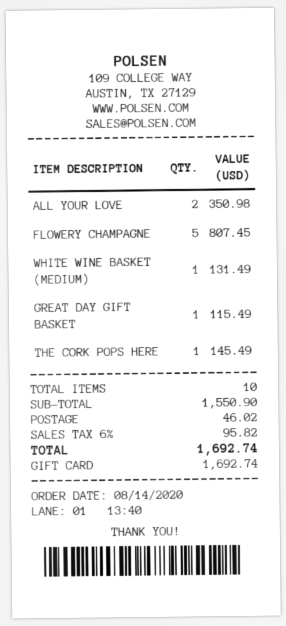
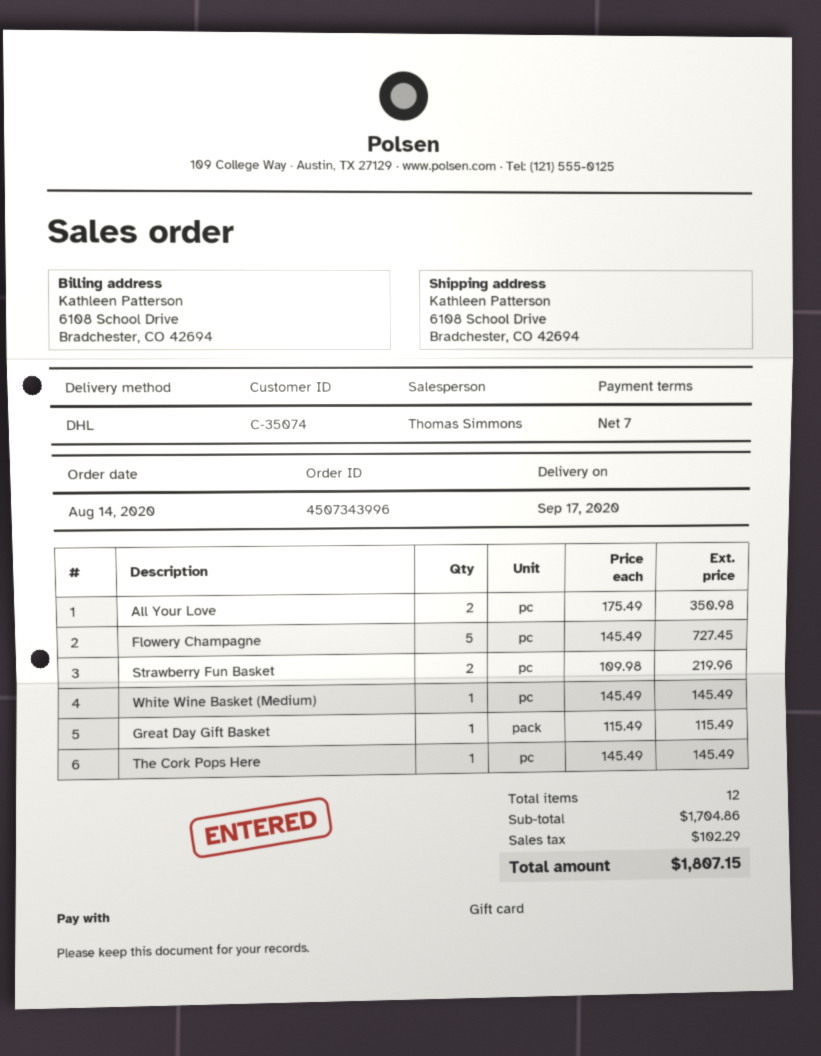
FLOWERY CHAMPAGNE: 5 for 807.45 -> 5 for 727.45
WHITE WINE BASKET (MEDIUM): 1 for 131.49 -> 1 for 145.49
Strawberry Fun Basket: none -> 2 for 219.96
total quantity: 10 -> 12
subtotal: 1550.90 -> 1704.86
shipping: 46.02 -> none
tax: 95.82 -> 102.29
total: 1692.74 -> 1807.15

